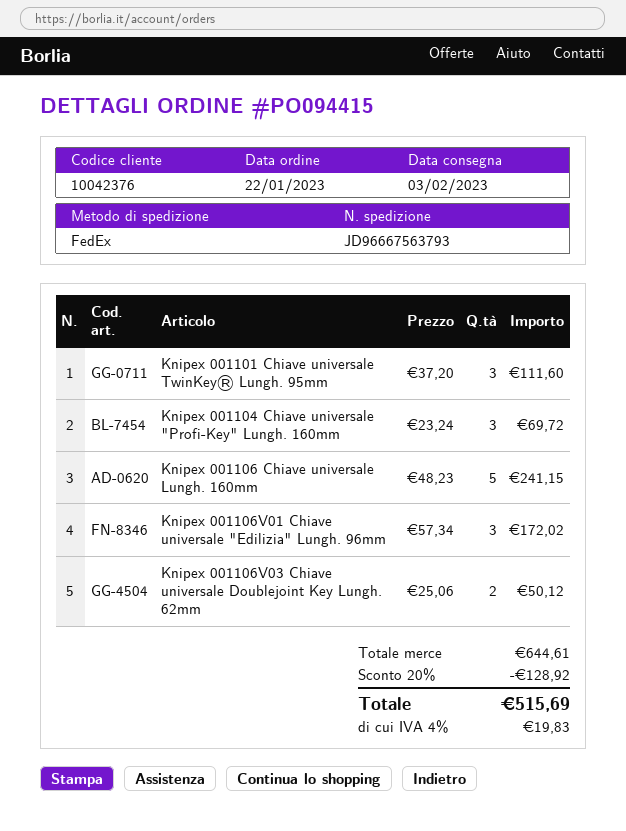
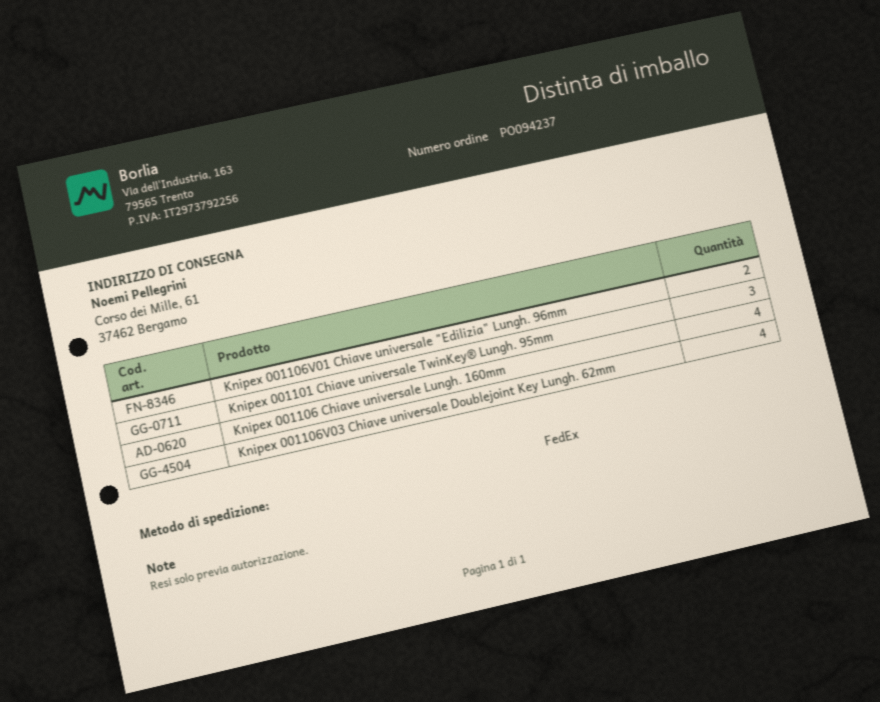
order number: PO094415 -> PO094237
Knipex 001104 Chiave universale "Profi-Key" Lungh. 160mm: 3 -> none
Knipex 001106 Chiave universale Lungh. 160mm: 5 -> 4
Knipex 001106V01 Chiave universale "Edilizia" Lungh. 96mm: 3 -> 2
Knipex 001106V03 Chiave universale Doublejoint Key Lungh. 62mm: 2 -> 4

